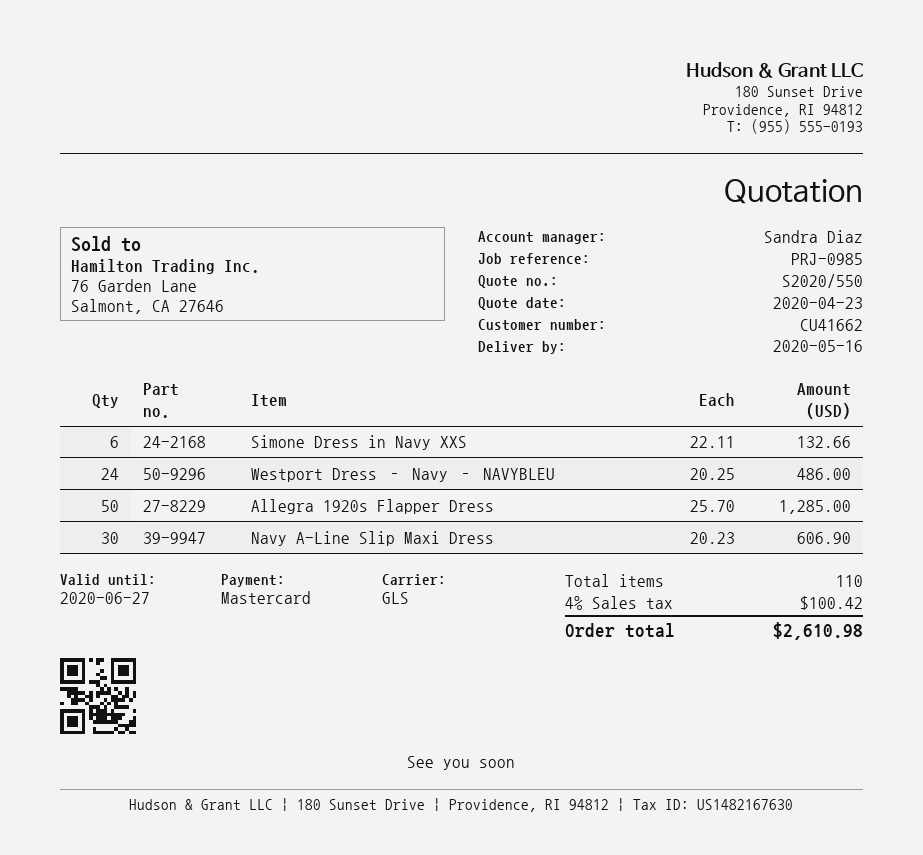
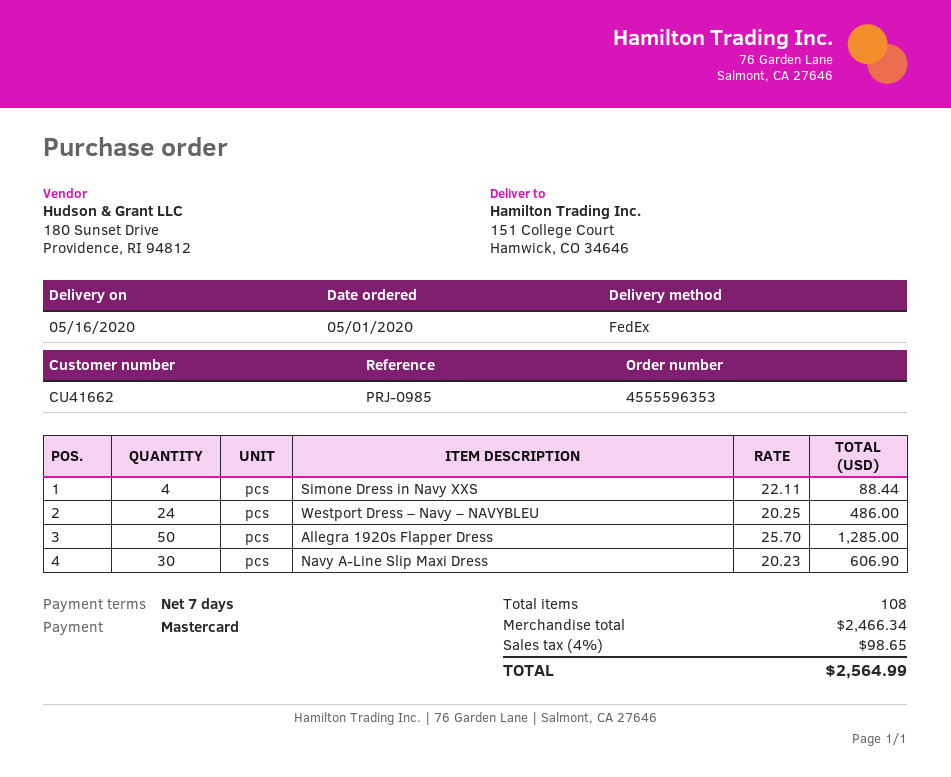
shipping method: GLS -> FedEx
Simone Dress in Navy XXS: 6 x 22.11 = 132.66 -> 4 x 22.11 = 88.44
total quantity: 110 -> 108
tax: 4% = 100.42 -> 4% = 98.65
total: 2610.98 -> 2564.99

